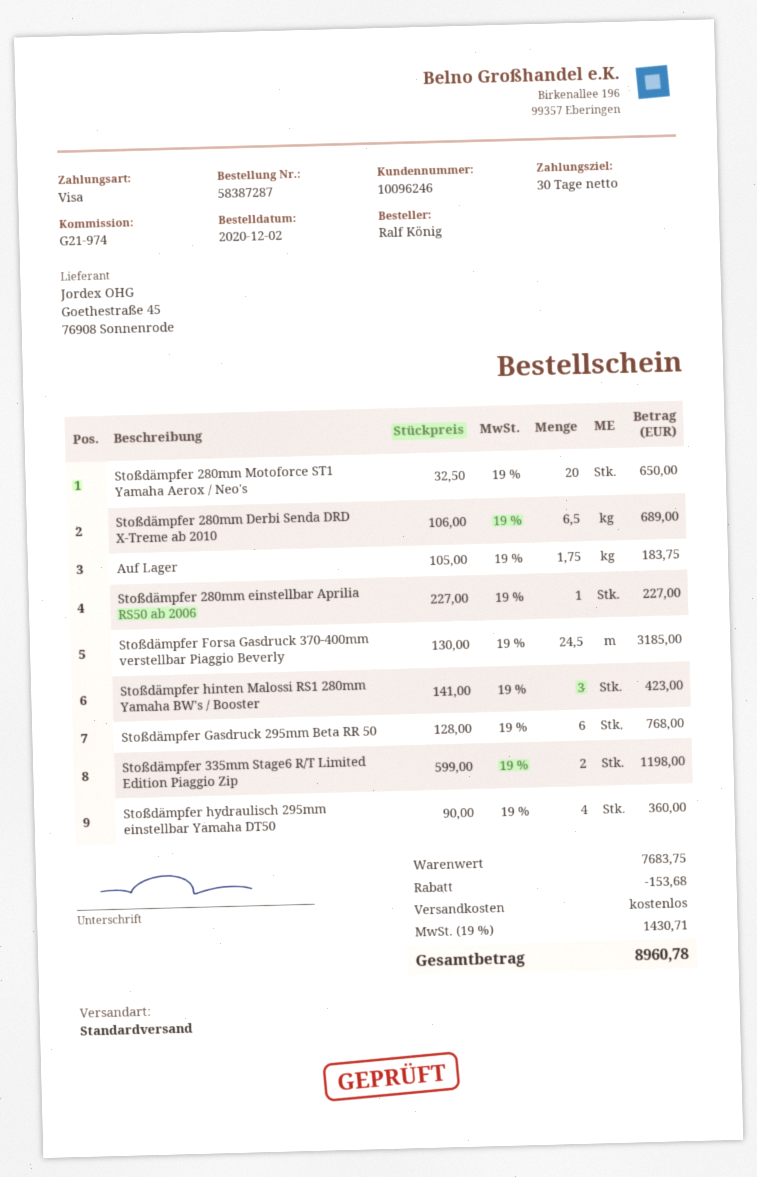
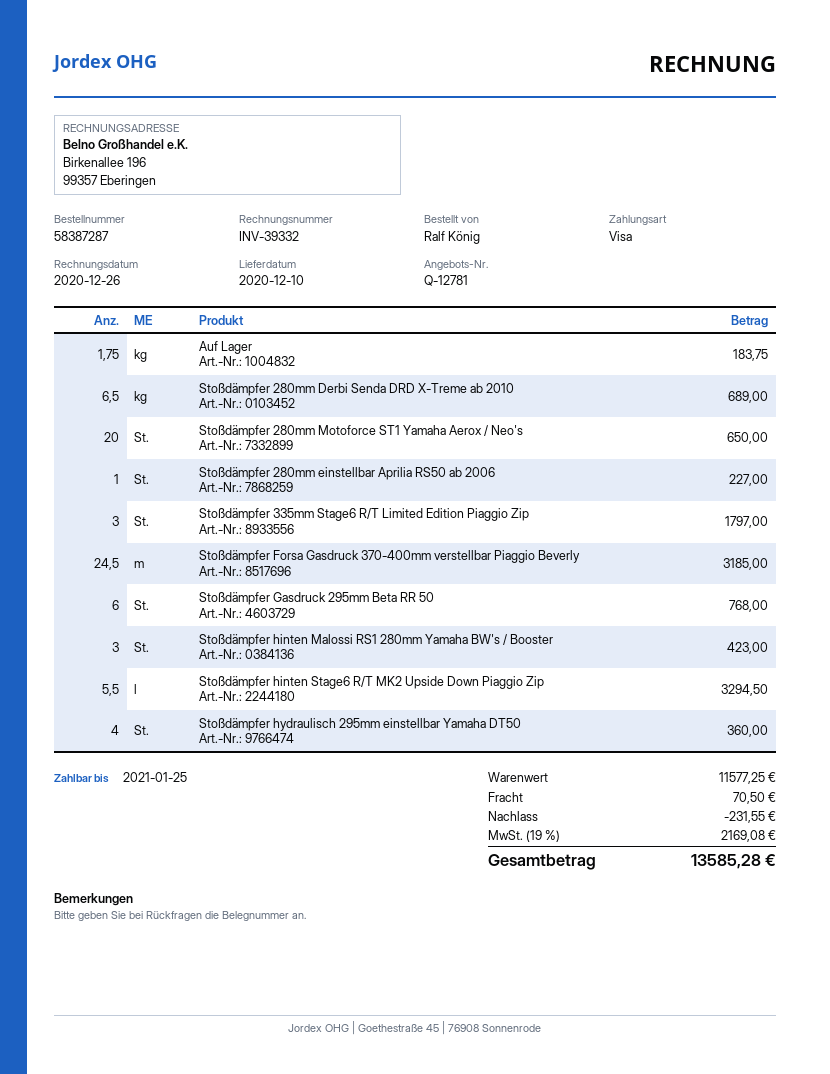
Stoßdämpfer 335mm Stage6 R/T Limited Edition Piaggio Zip: 2 for 1198.00 -> 3 for 1797.00
Stoßdämpfer hinten Stage6 R/T MK2 Upside Down Piaggio Zip: none -> 5.5 for 3294.50
subtotal: 7683.75 -> 11577.25
discount: 153.68 -> 231.55
shipping: 0.00 -> 70.50
tax: 19% = 1430.71 -> 19% = 2169.08
total: 8960.78 -> 13585.28

